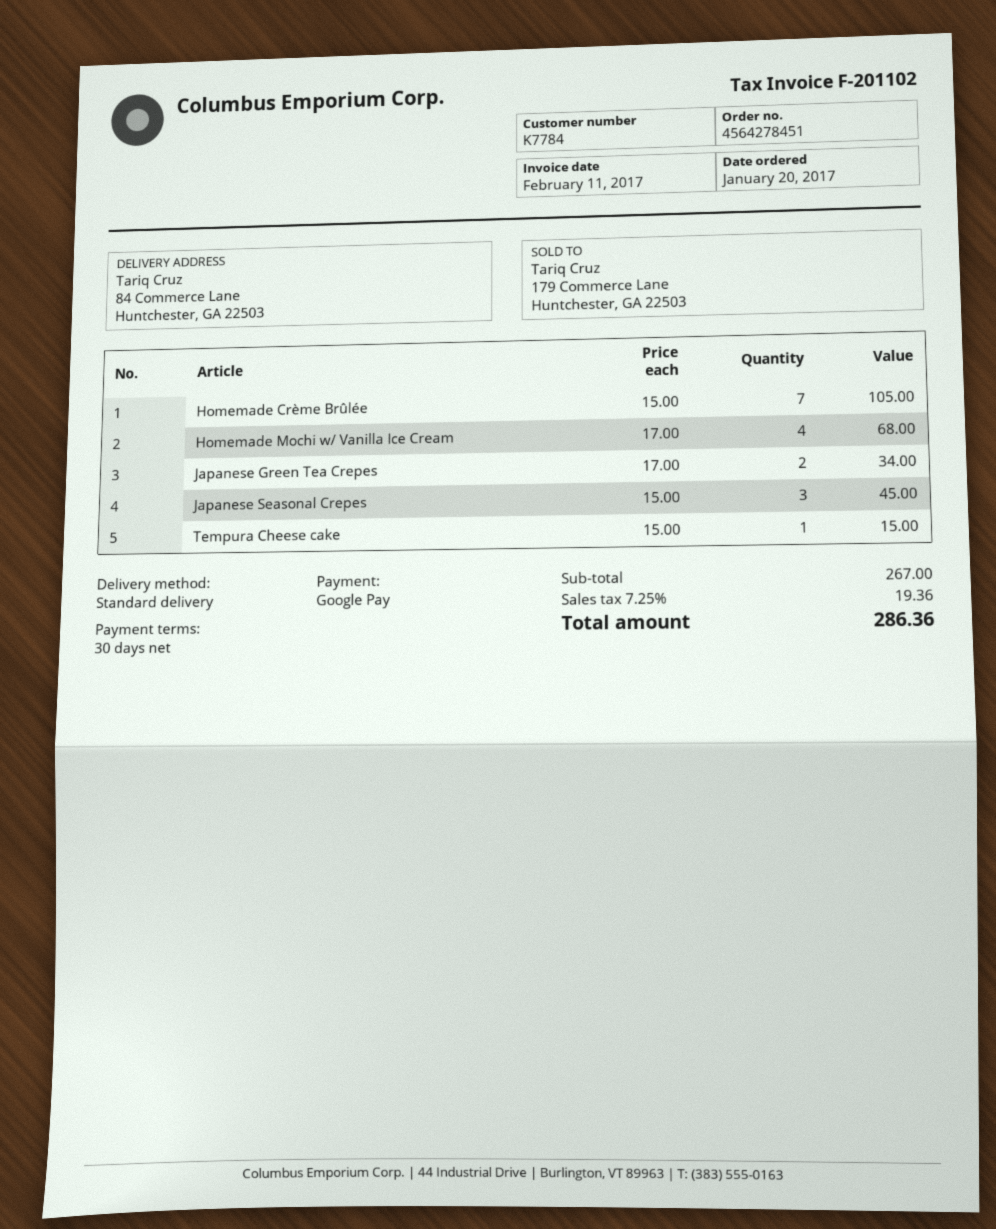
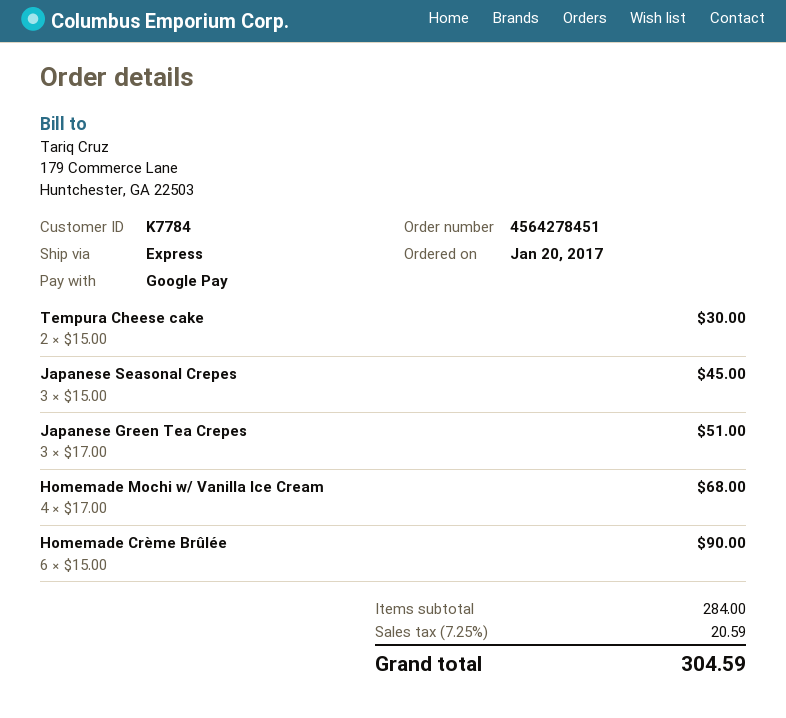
shipping method: standard -> express
Homemade Crème Brûlée: 7 x 15.00 = 105.00 -> 6 x 15.00 = 90.00
Japanese Green Tea Crepes: 2 x 17.00 = 34.00 -> 3 x 17.00 = 51.00
Tempura Cheese cake: 1 x 15.00 = 15.00 -> 2 x 15.00 = 30.00
subtotal: 267.00 -> 284.00
tax: 7.25% = 19.36 -> 7.25% = 20.59
total: 286.36 -> 304.59

